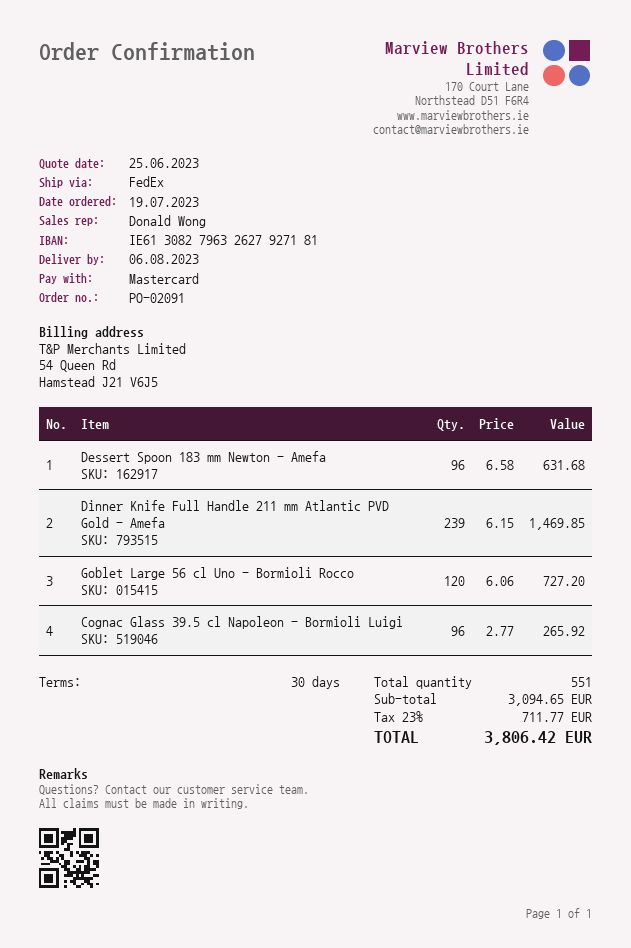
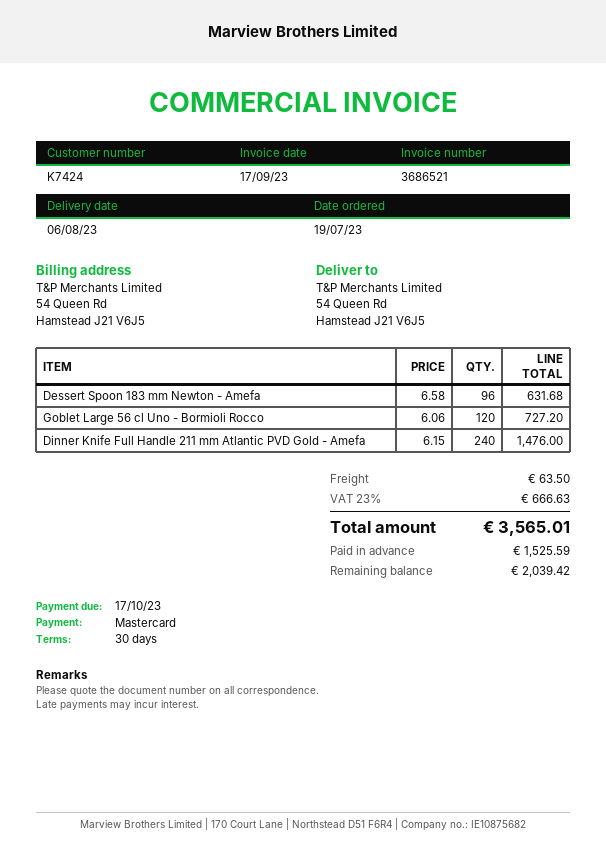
Dinner Knife Full Handle 211 mm Atlantic PVD Gold - Amefa: 239 x 6.15 = 1469.85 -> 240 x 6.15 = 1476.00
Cognac Glass 39.5 cl Napoleon - Bormioli Luigi: 96 x 2.77 = 265.92 -> none
shipping: none -> 63.50
tax: 23% = 711.77 -> 23% = 666.63
total: 3806.42 -> 3565.01

